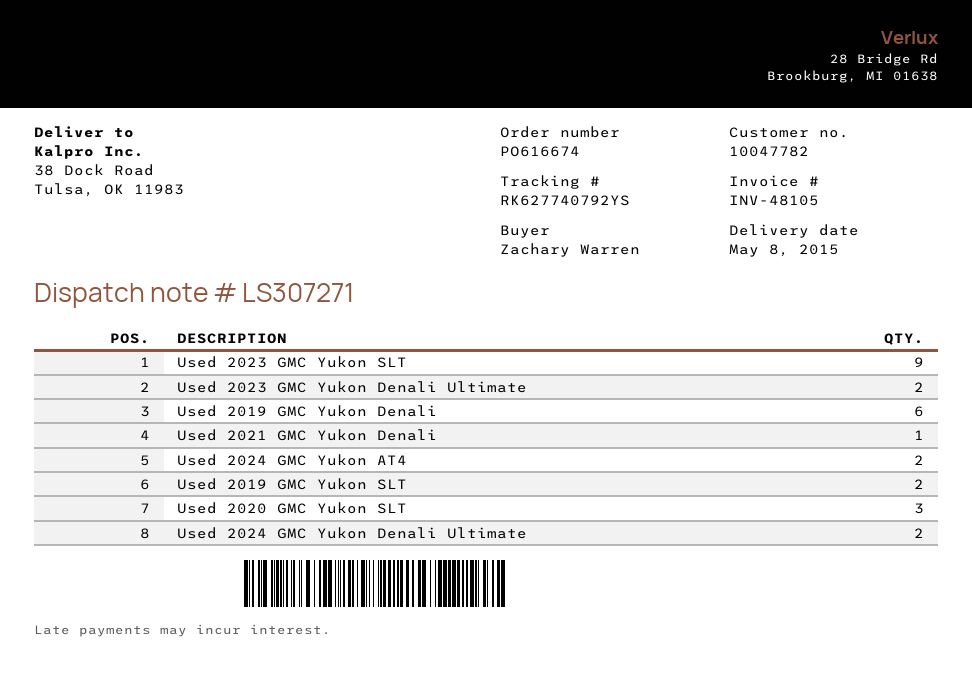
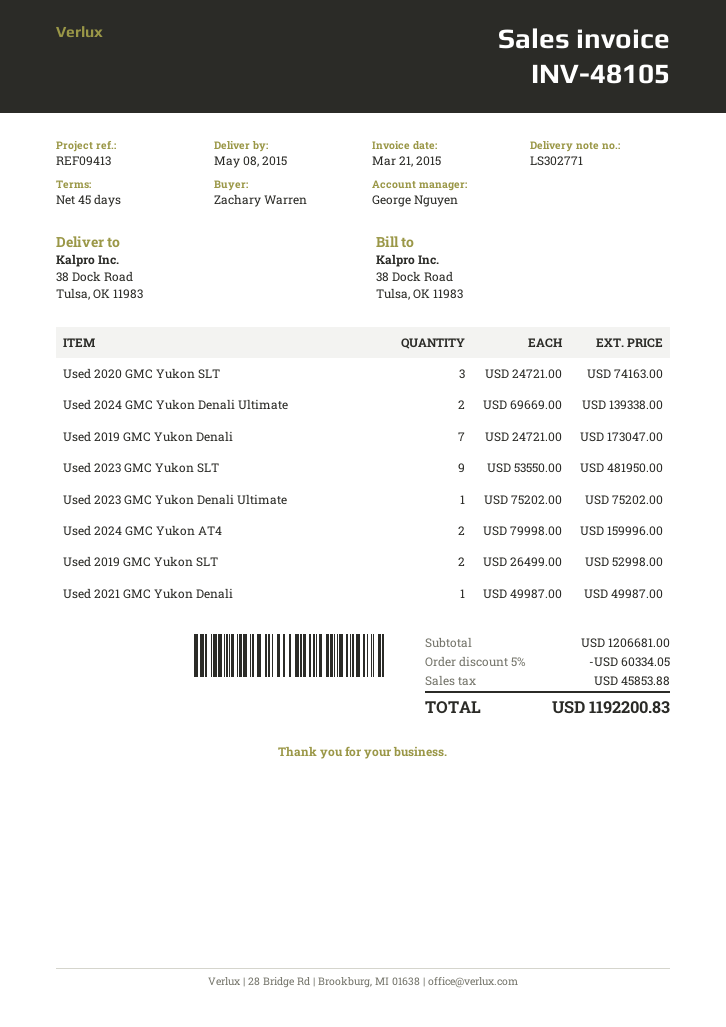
delivery note number: LS307271 -> LS302771
Used 2023 GMC Yukon Denali Ultimate: 2 -> 1
Used 2019 GMC Yukon Denali: 6 -> 7

